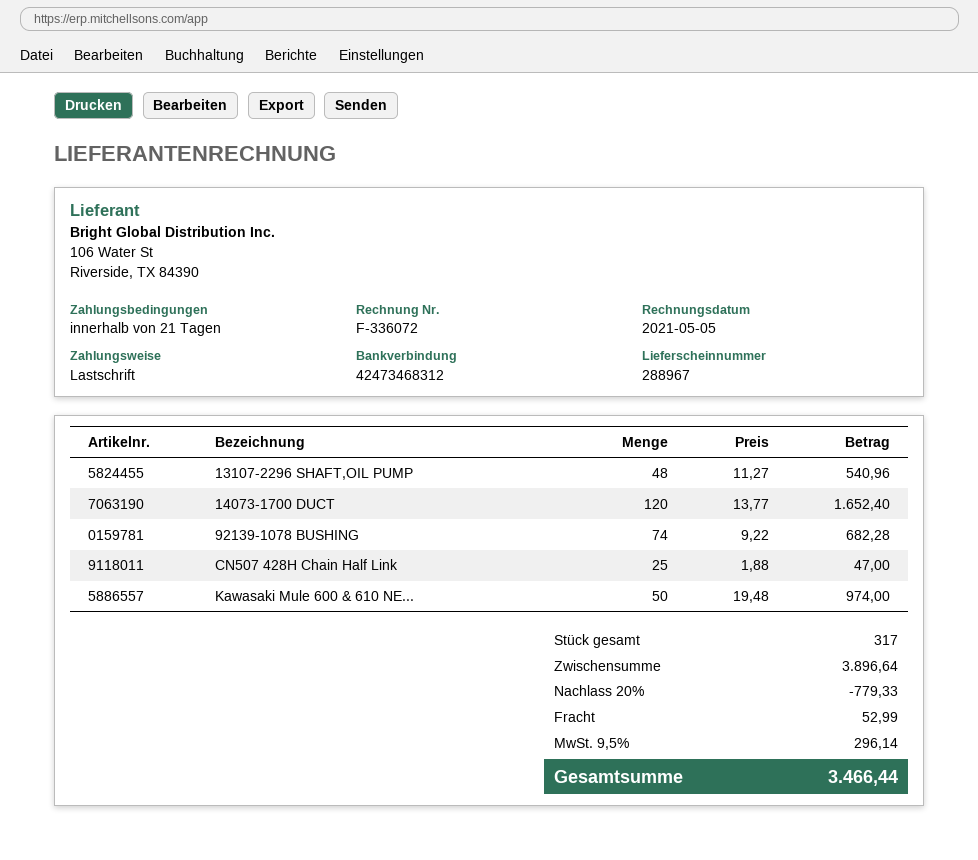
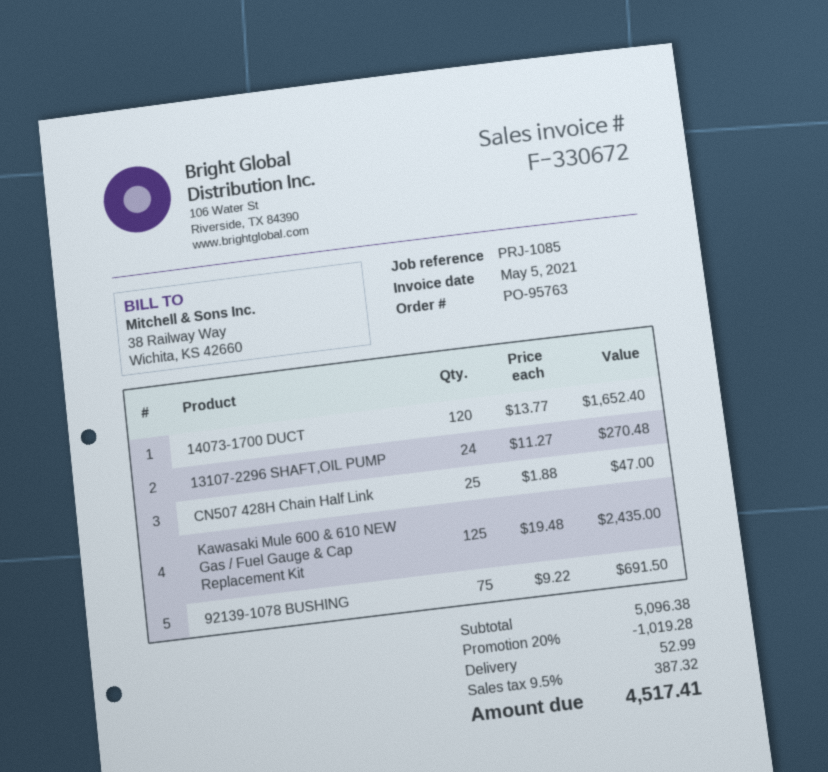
invoice number: F-336072 -> F-330672
13107-2296 SHAFT,OIL PUMP: 48 x 11.27 = 540.96 -> 24 x 11.27 = 270.48
92139-1078 BUSHING: 74 x 9.22 = 682.28 -> 75 x 9.22 = 691.50
Kawasaki Mule 600 & 610 NE...: 50 x 19.48 = 974.00 -> 125 x 19.48 = 2435.00
subtotal: 3896.64 -> 5096.38
discount: 20% = 779.33 -> 20% = 1019.28
tax: 9.5% = 296.14 -> 9.5% = 387.32
total: 3466.44 -> 4517.41

